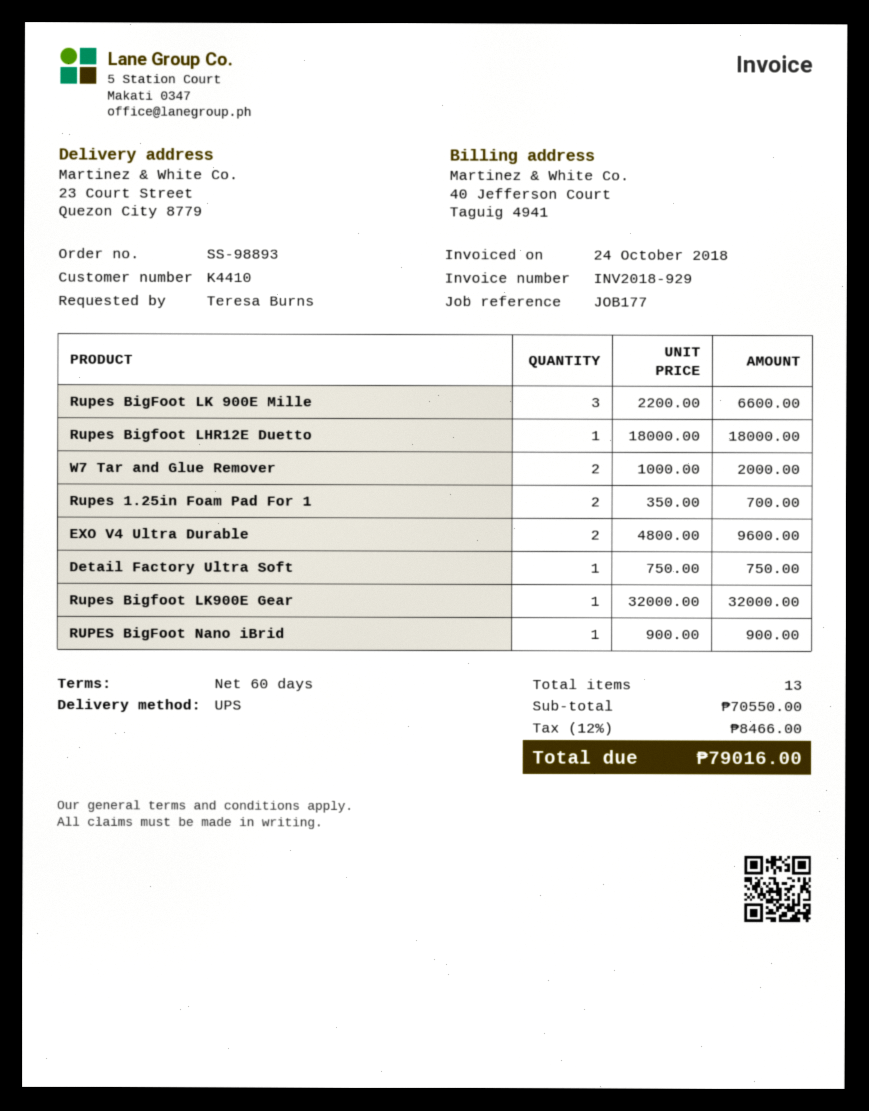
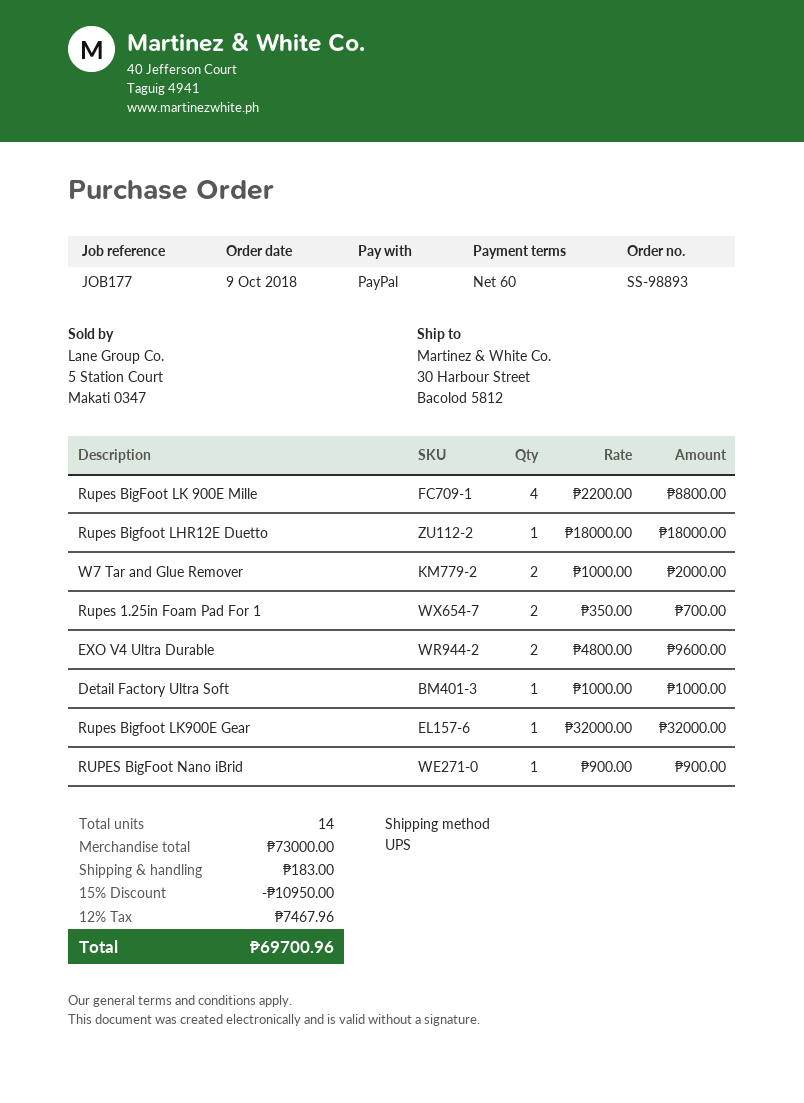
ship to: 23 Court Street, Quezon City 8779 -> 30 Harbour Street, Bacolod 5812
Rupes BigFoot LK 900E Mille: 3 x 2200.00 = 6600.00 -> 4 x 2200.00 = 8800.00
Detail Factory Ultra Soft: 1 x 750.00 = 750.00 -> 1 x 1000.00 = 1000.00
total quantity: 13 -> 14
subtotal: 70550.00 -> 73000.00
discount: none -> 15% = 10950.00
shipping: none -> 183.00
tax: 12% = 8466.00 -> 12% = 7467.96
total: 79016.00 -> 69700.96

